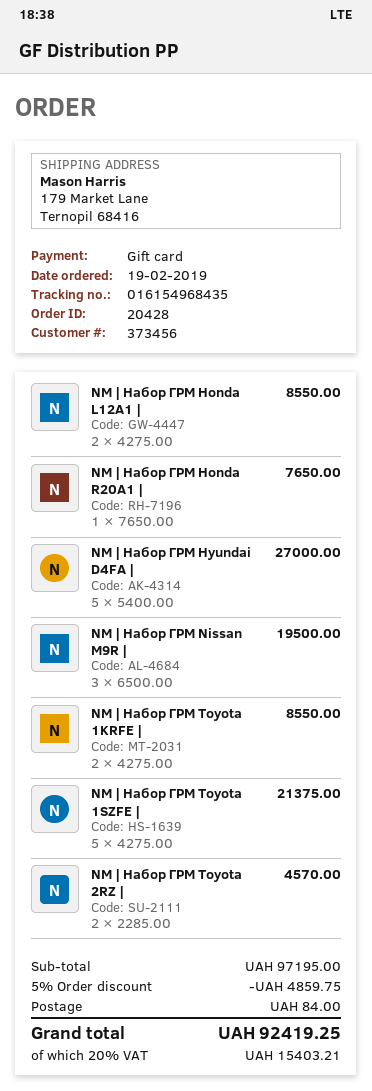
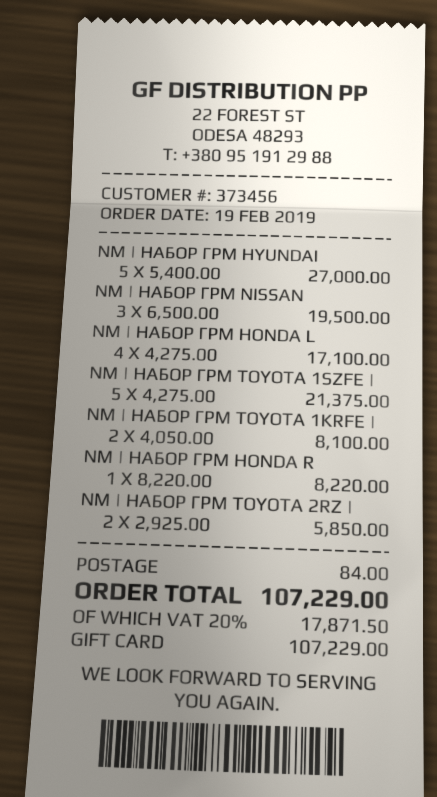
NM | Набор ГРМ Honda L12A1 |: 2 x 4275.00 = 8550.00 -> 4 x 4275.00 = 17100.00
NM | Набор ГРМ Honda R20A1 |: 1 x 7650.00 = 7650.00 -> 1 x 8220.00 = 8220.00
NM | Набор ГРМ Toyota 1KRFE |: 2 x 4275.00 = 8550.00 -> 2 x 4050.00 = 8100.00
NM | Набор ГРМ Toyota 2RZ |: 2 x 2285.00 = 4570.00 -> 2 x 2925.00 = 5850.00
discount: 5% = 4859.75 -> none
tax: 20% = 15403.21 -> 20% = 17871.50
total: 92419.25 -> 107229.00

